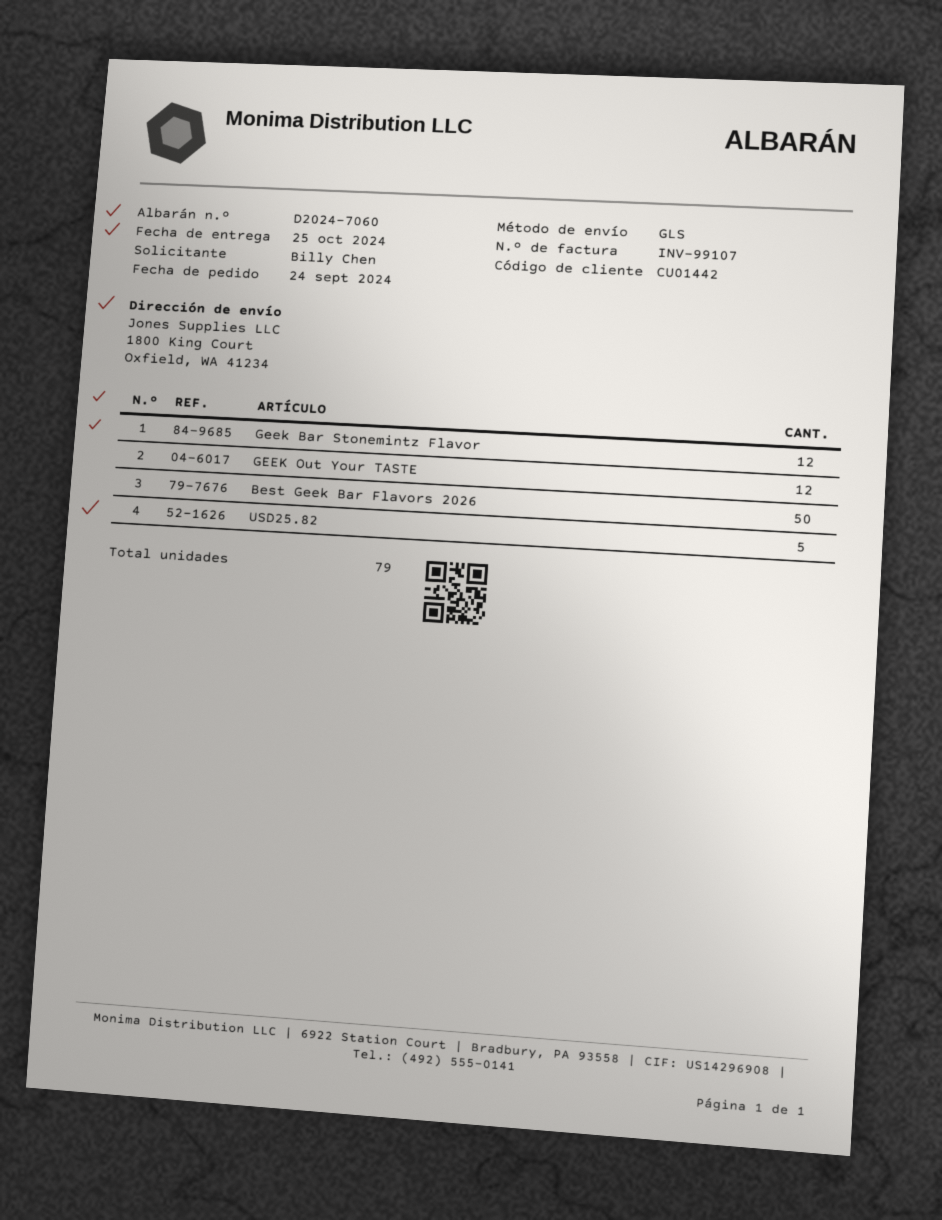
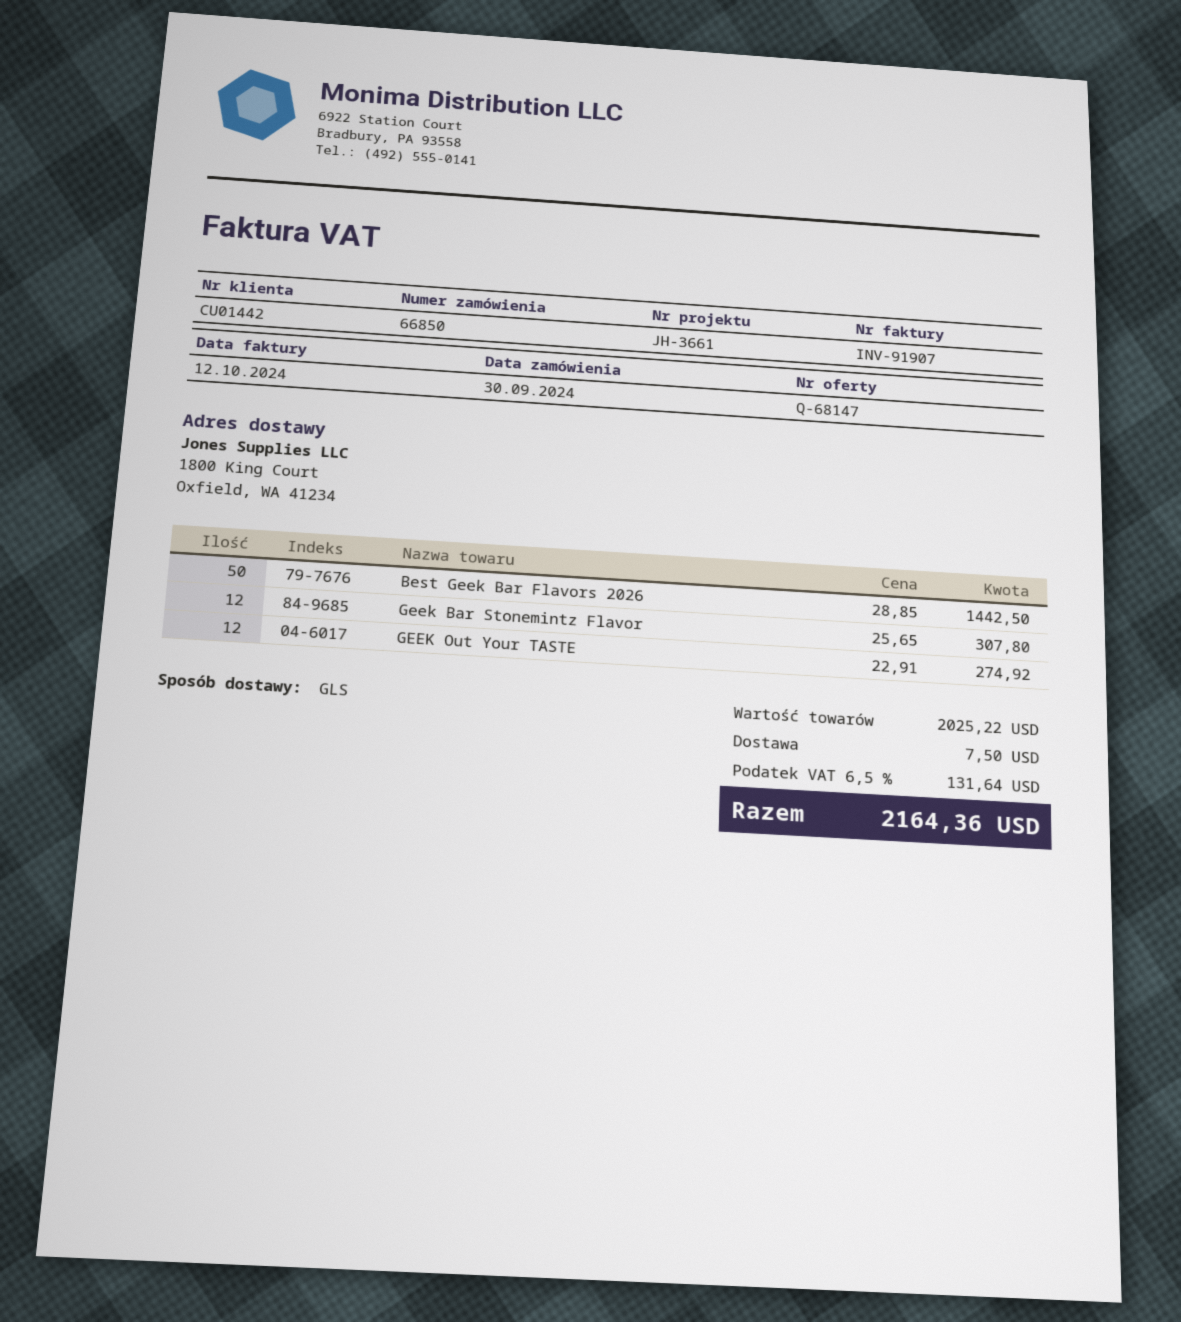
order date: 2024-09-24 -> 2024-09-30
invoice number: INV-99107 -> INV-91907
USD25.82: 5 -> none

